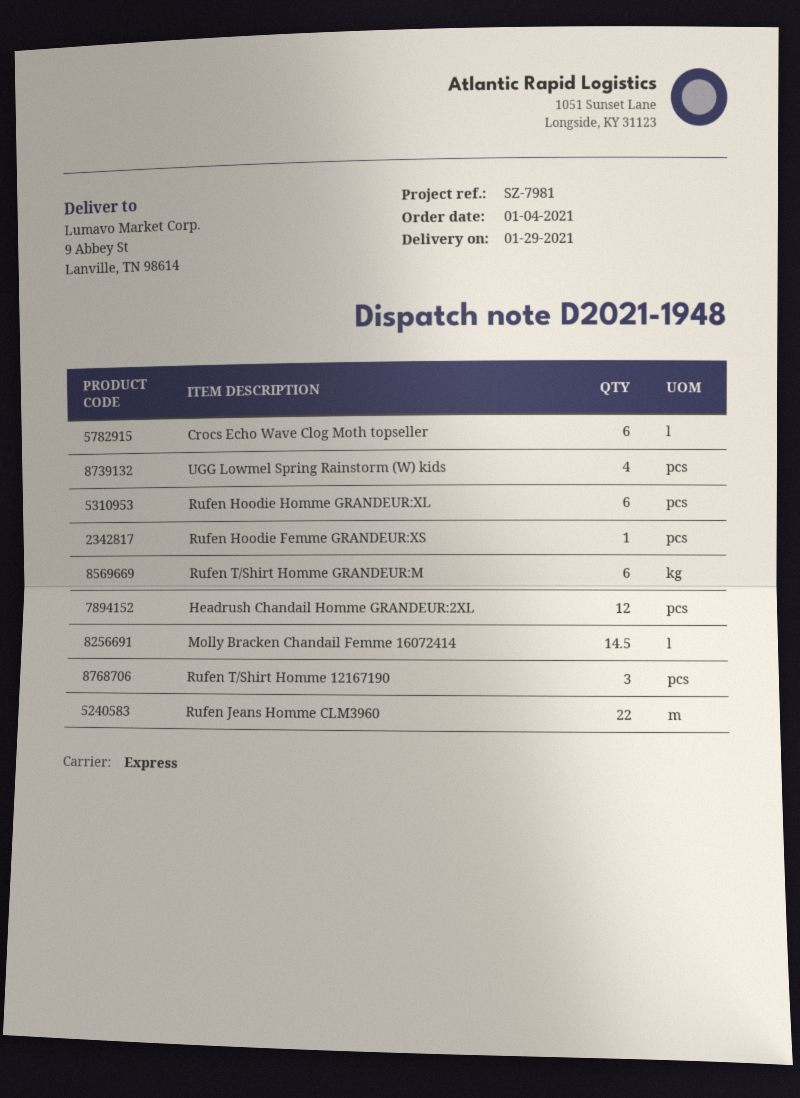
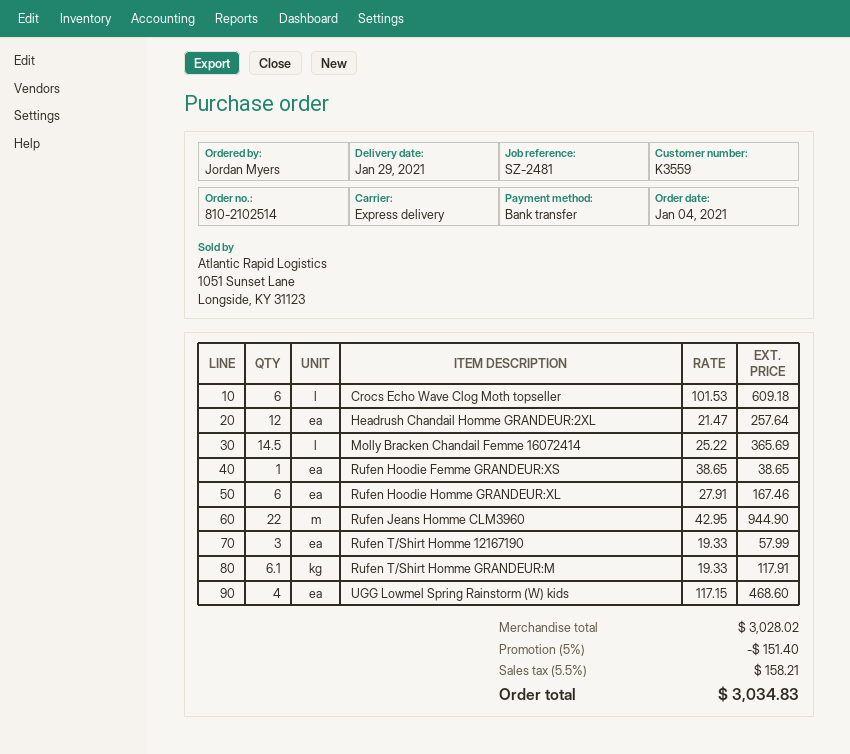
reference: SZ-7981 -> SZ-2481
Rufen T/Shirt Homme GRANDEUR:M: 6 -> 6.1

